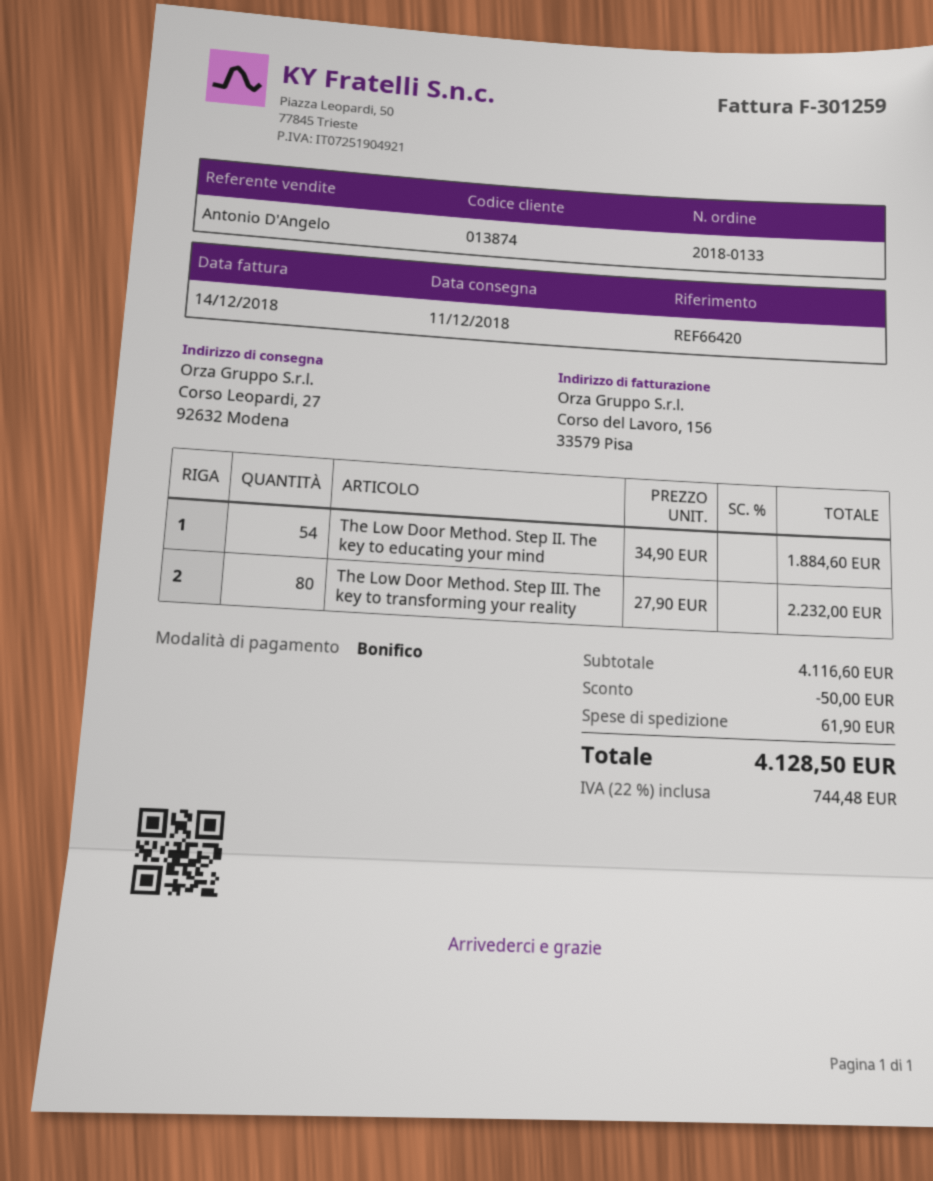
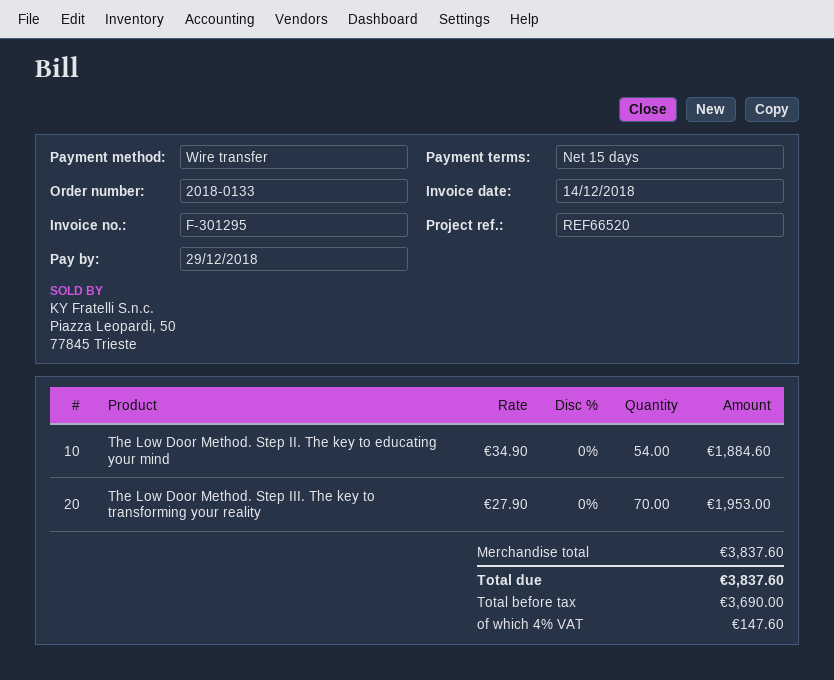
invoice number: F-301259 -> F-301295
reference: REF66420 -> REF66520
The Low Door Method. Step III. The key to transforming your reality: 80 x 27.90 = 2232.00 -> 70 x 27.90 = 1953.00
subtotal: 4116.60 -> 3837.60
discount: 50.00 -> none
shipping: 61.90 -> none
tax: 22% = 744.48 -> 4% = 147.60
total: 4128.50 -> 3837.60

